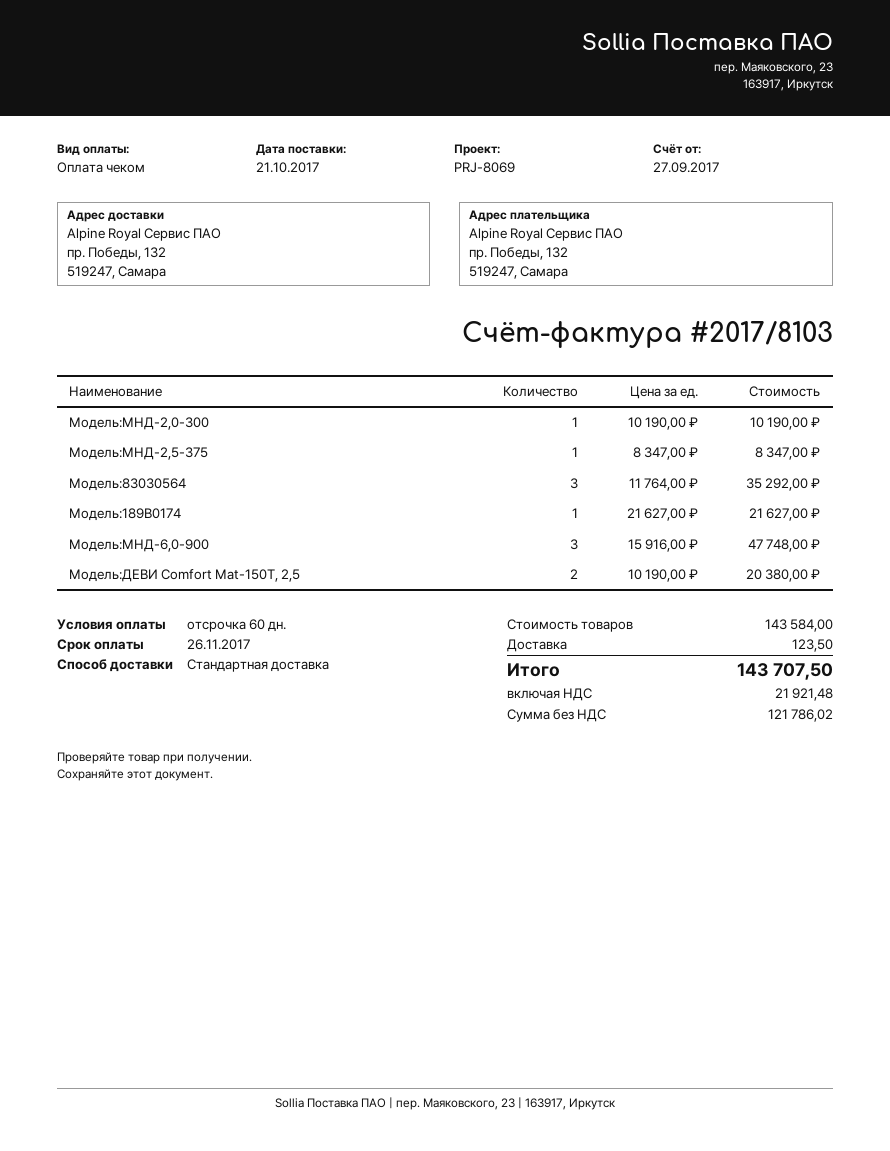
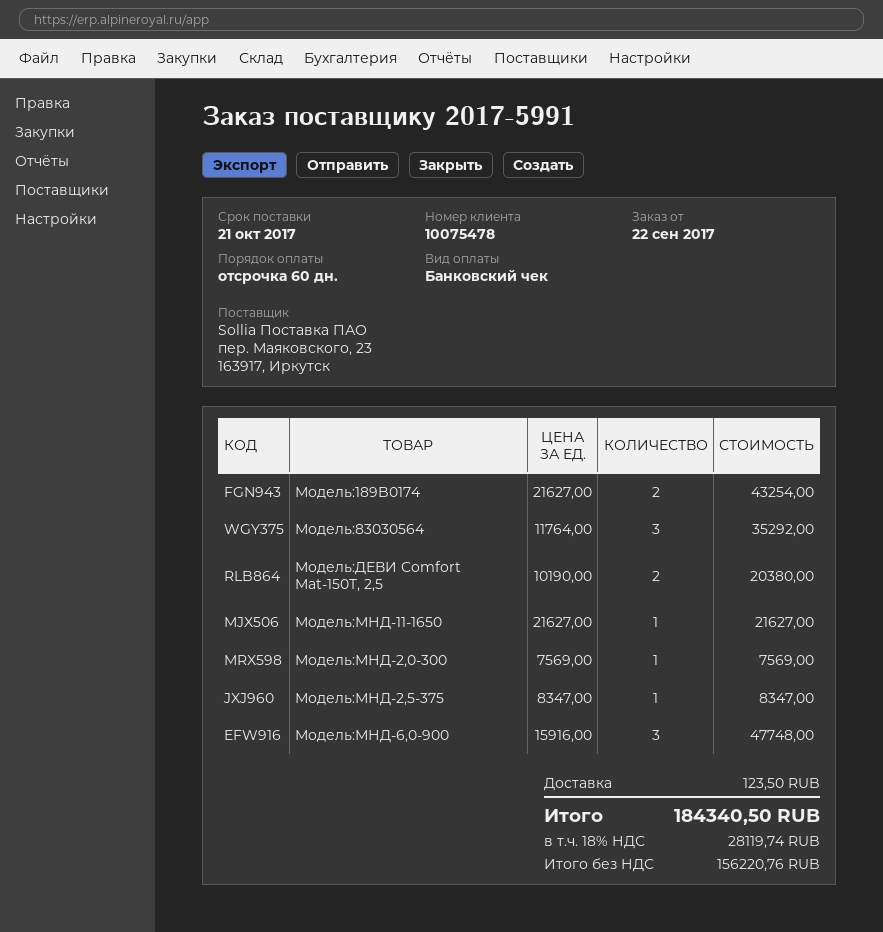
Модель:МНД-2,0-300: 1 x 10190.00 = 10190.00 -> 1 x 7569.00 = 7569.00
Модель:189B0174: 1 x 21627.00 = 21627.00 -> 2 x 21627.00 = 43254.00
Модель:МНД-11-1650: none -> 1 x 21627.00 = 21627.00
net: 121786.02 -> 156220.76
tax: 21921.48 -> 28119.74
total: 143707.50 -> 184340.50

